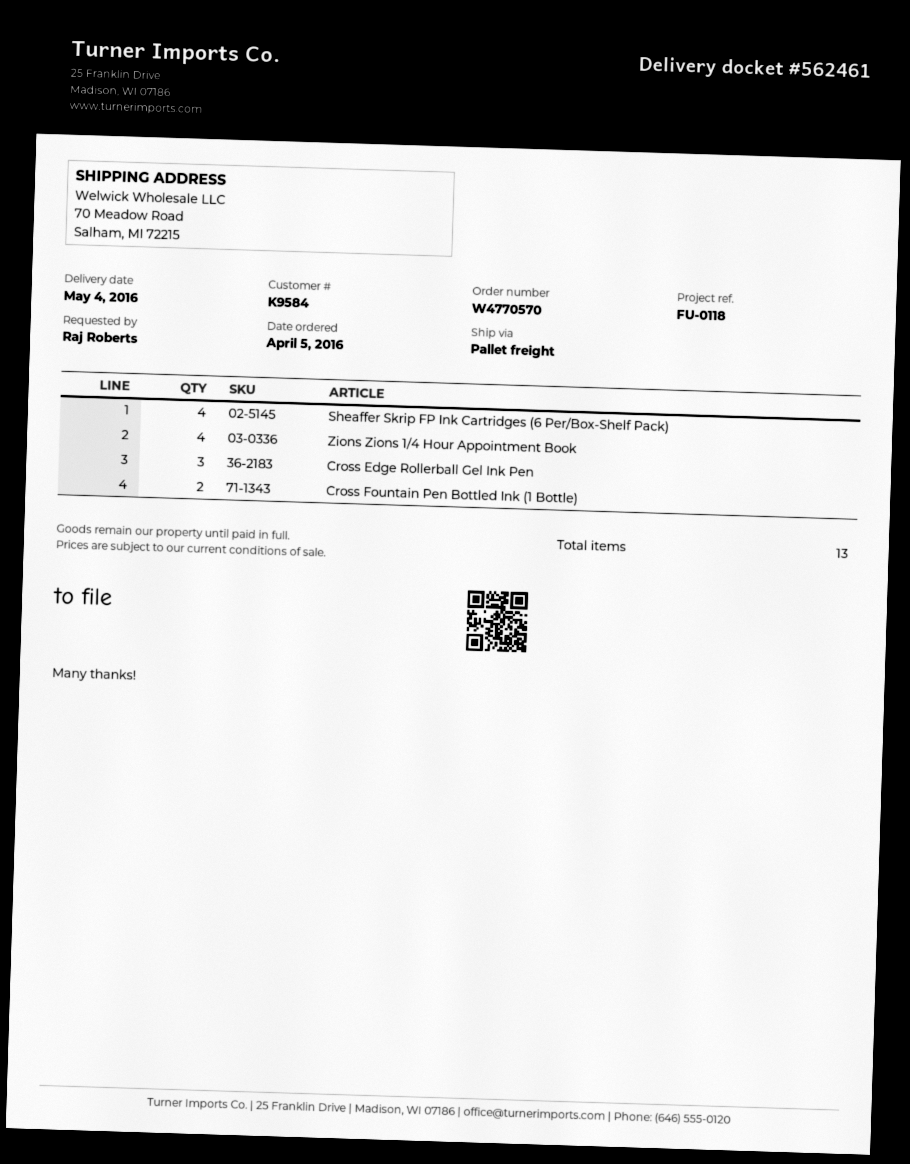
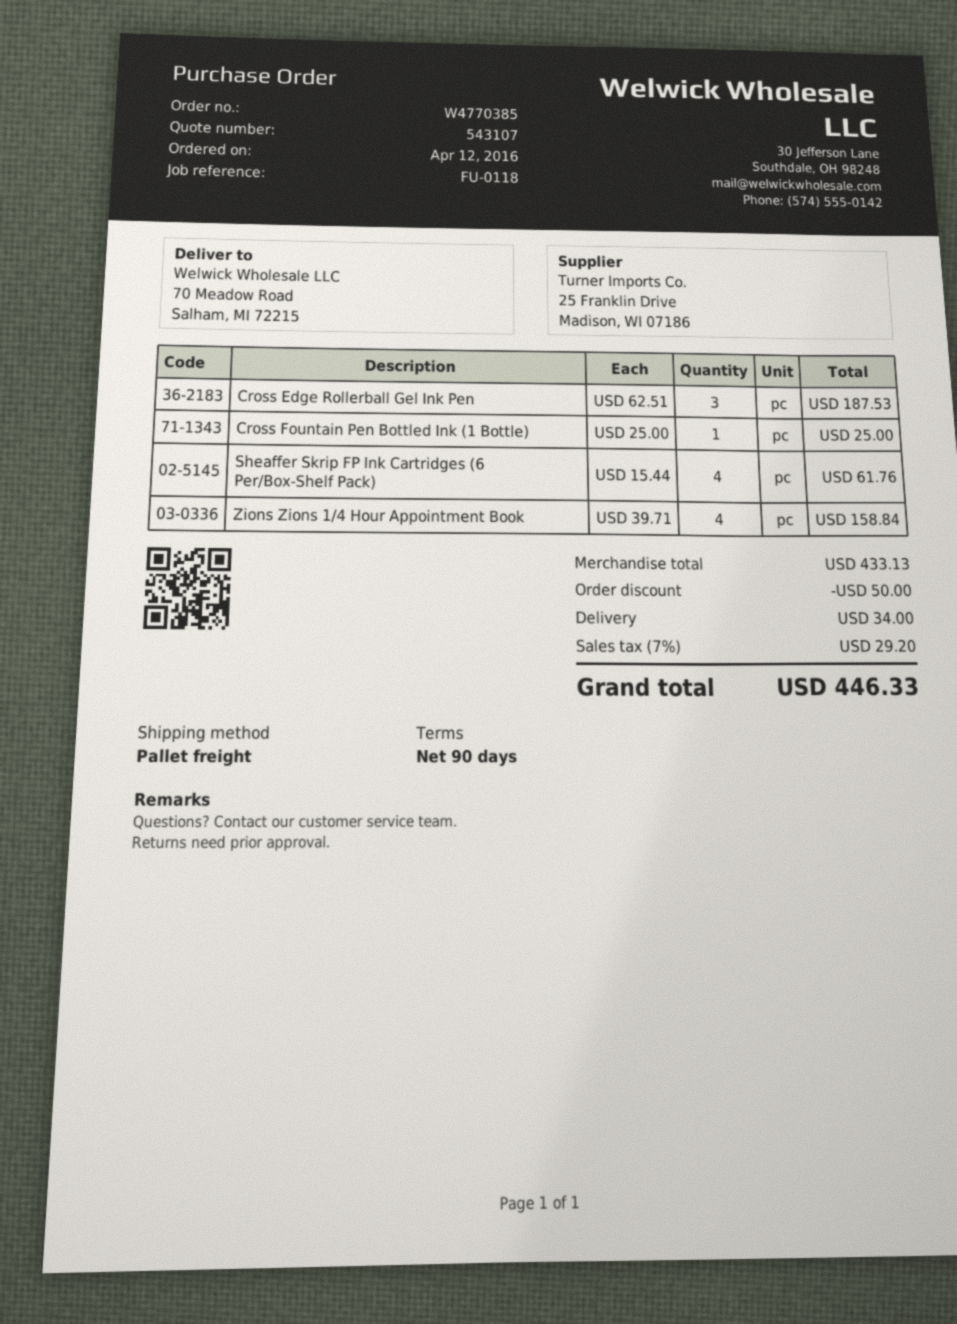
order number: W4770570 -> W4770385
order date: 2016-04-05 -> 2016-04-12
Cross Fountain Pen Bottled Ink (1 Bottle): 2 -> 1

